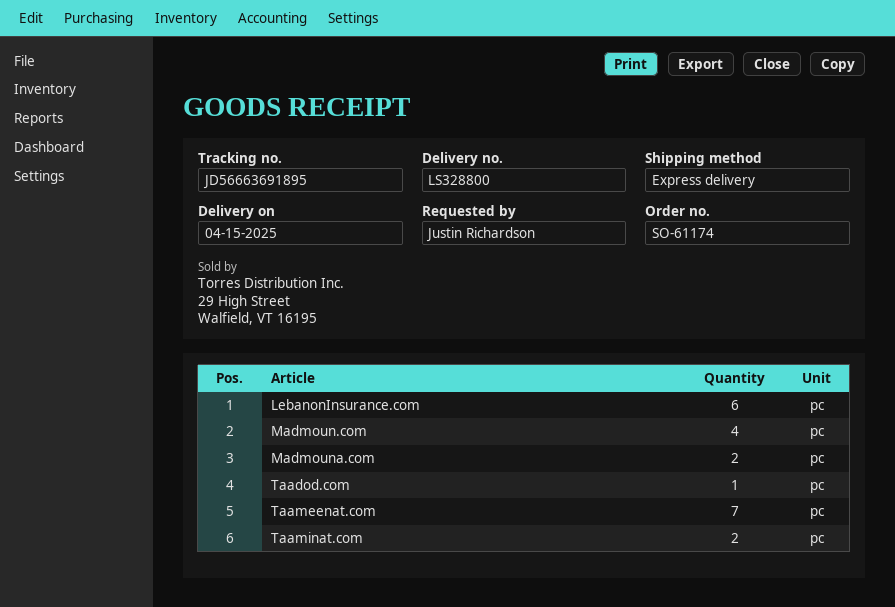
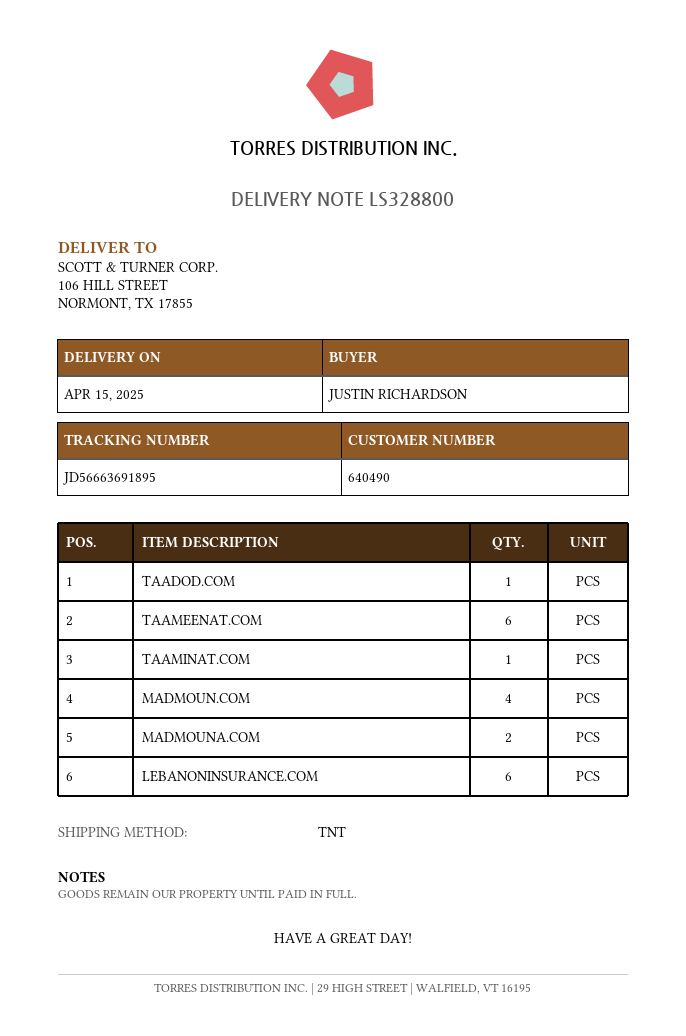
shipping method: express -> TNT
Taameenat.com: 7 -> 6
Taaminat.com: 2 -> 1

